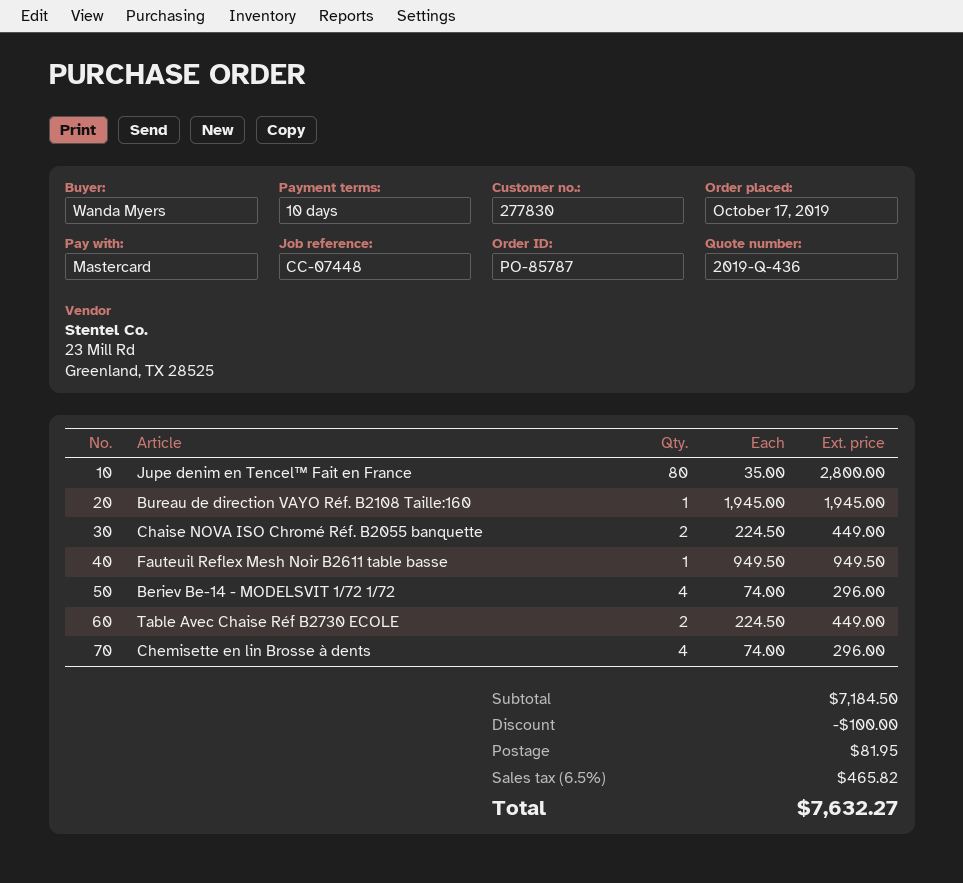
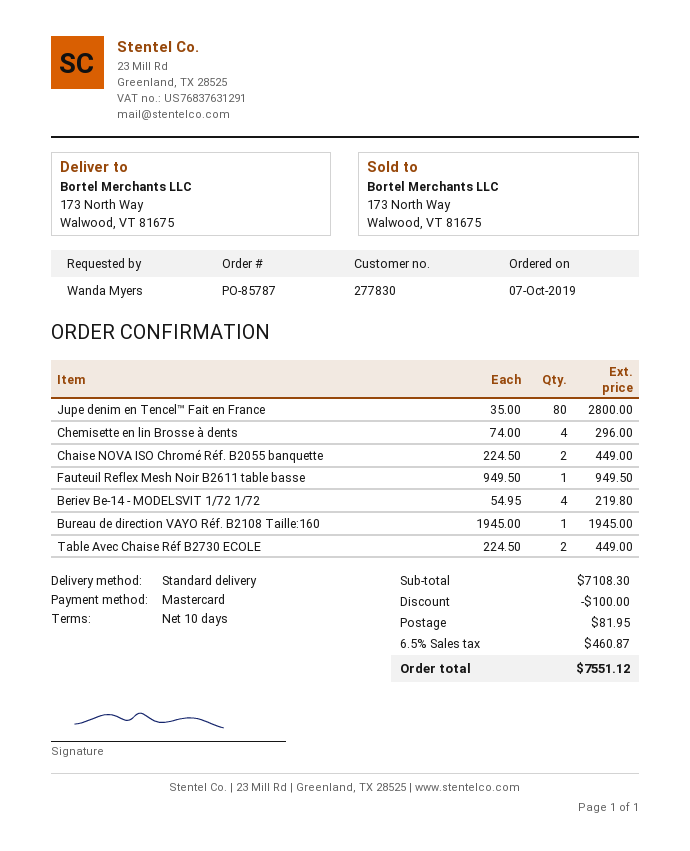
order date: 2019-10-17 -> 2019-10-07
Beriev Be-14 - MODELSVIT 1/72 1/72: 4 x 74.00 = 296.00 -> 4 x 54.95 = 219.80
subtotal: 7184.50 -> 7108.30
tax: 6.5% = 465.82 -> 6.5% = 460.87
total: 7632.27 -> 7551.12

